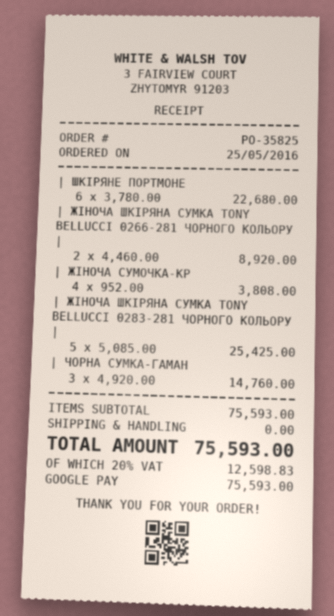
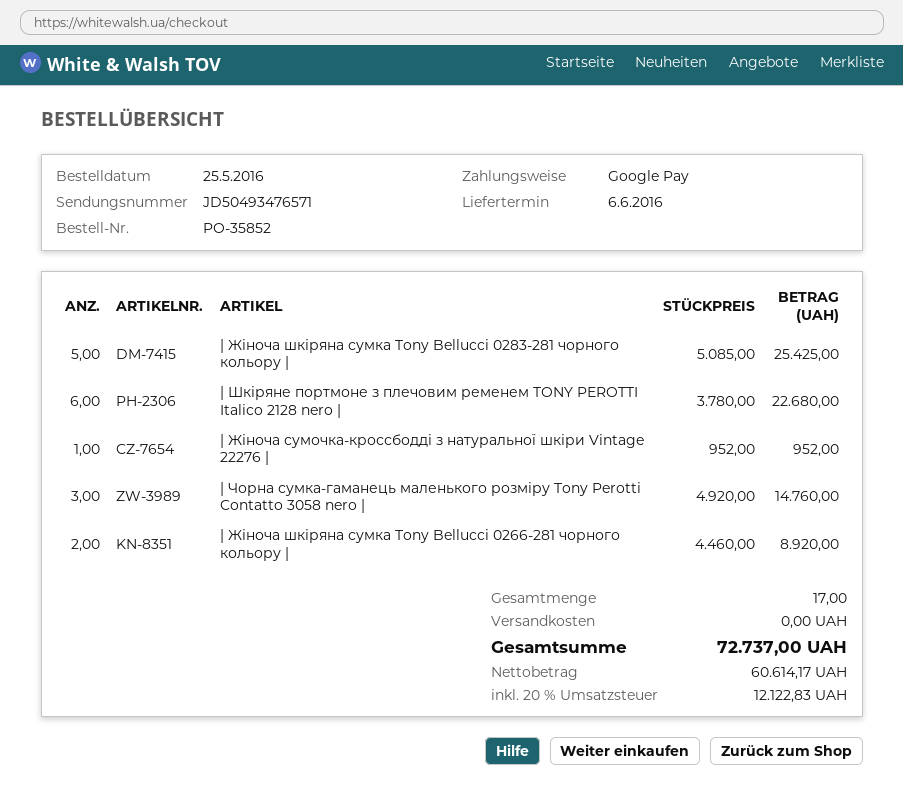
order number: PO-35825 -> PO-35852
| ЖІНОЧА СУМОЧКА-КР: 4 x 952.00 = 3808.00 -> 1 x 952.00 = 952.00
tax: 20% = 12598.83 -> 20% = 12122.83
total: 75593.00 -> 72737.00

